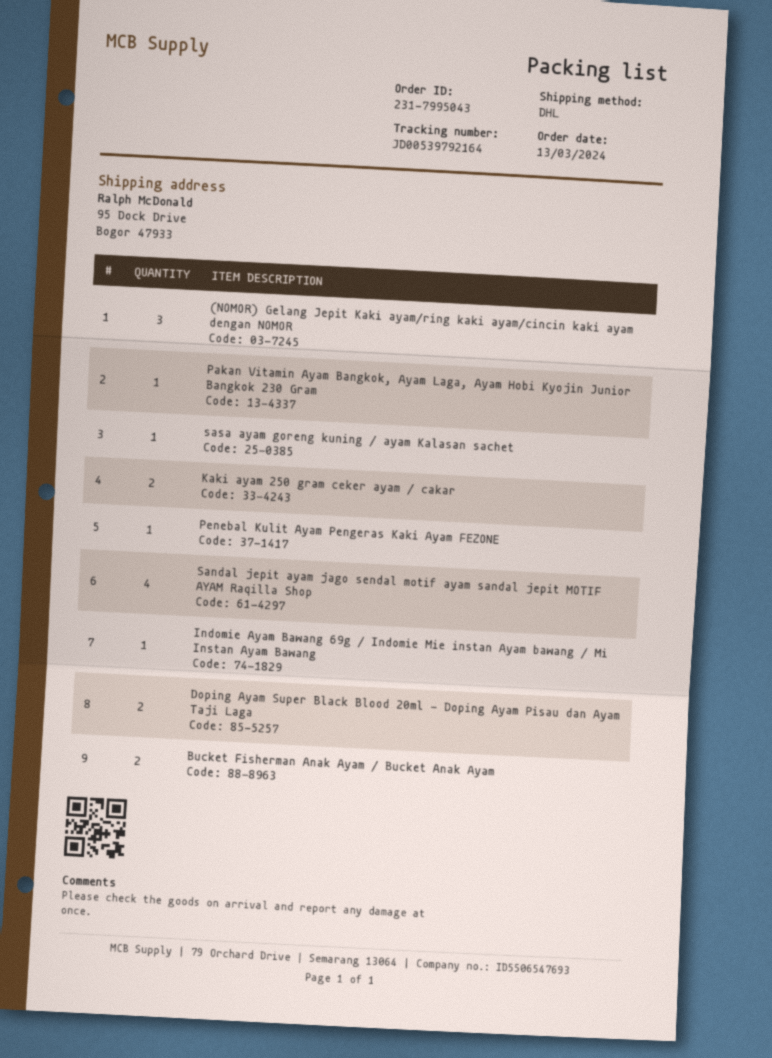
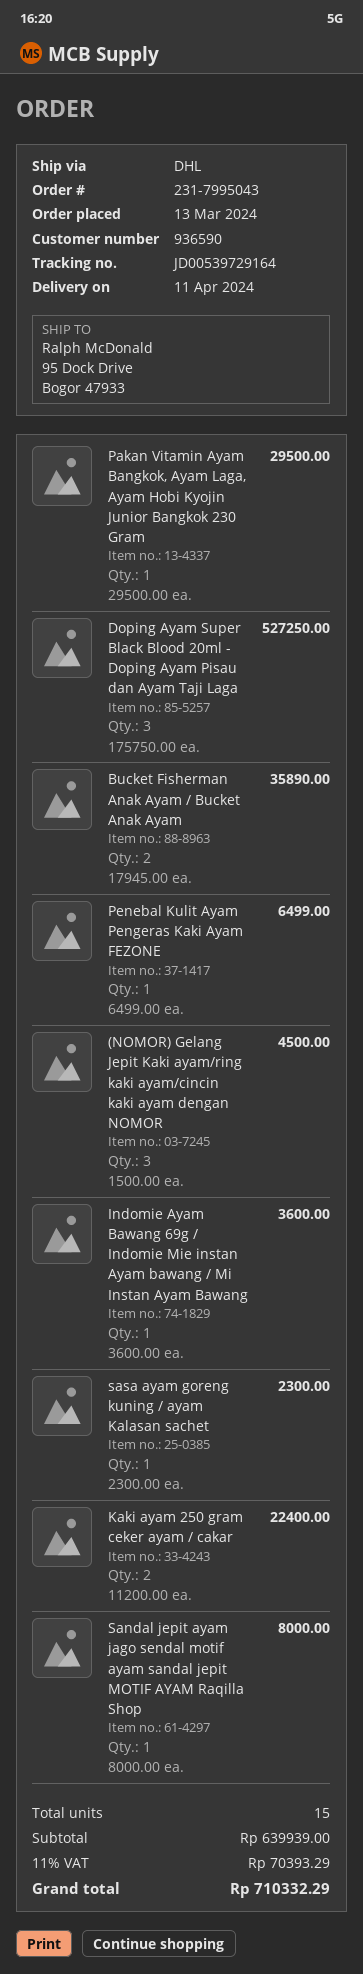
tracking number: JD00539792164 -> JD00539729164
Sandal jepit ayam jago sendal motif ayam sandal jepit MOTIF AYAM Raqilla Shop: 4 -> 1
Doping Ayam Super Black Blood 20ml - Doping Ayam Pisau dan Ayam Taji Laga: 2 -> 3

